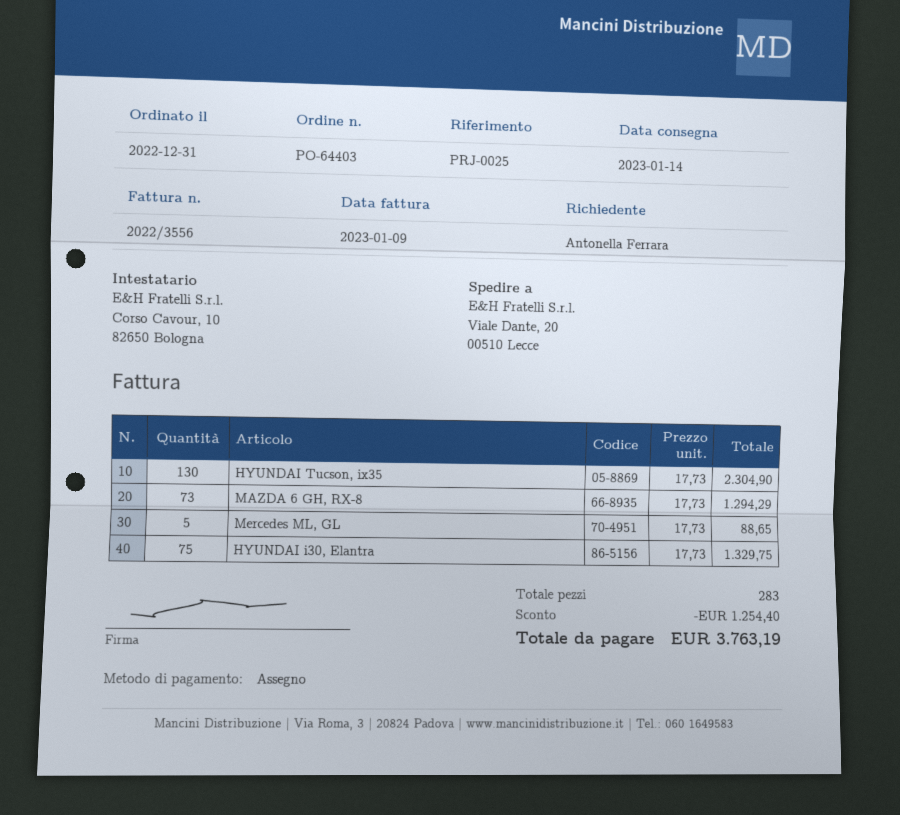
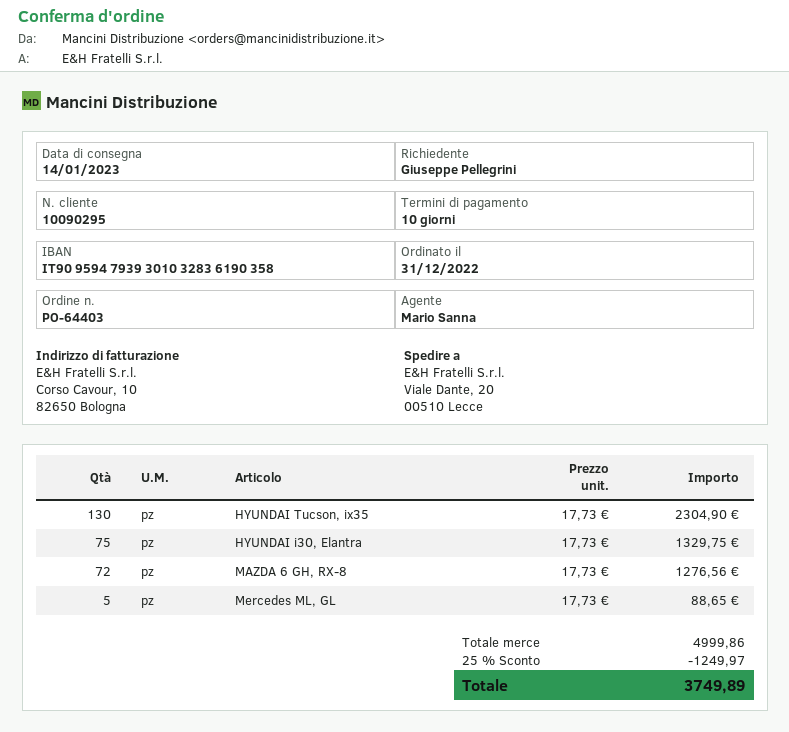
ordered by: Antonella Ferrara -> Giuseppe Pellegrini
MAZDA 6 GH, RX-8: 73 x 17.73 = 1294.29 -> 72 x 17.73 = 1276.56
discount: 1254.40 -> 1249.97
total: 3763.19 -> 3749.89

